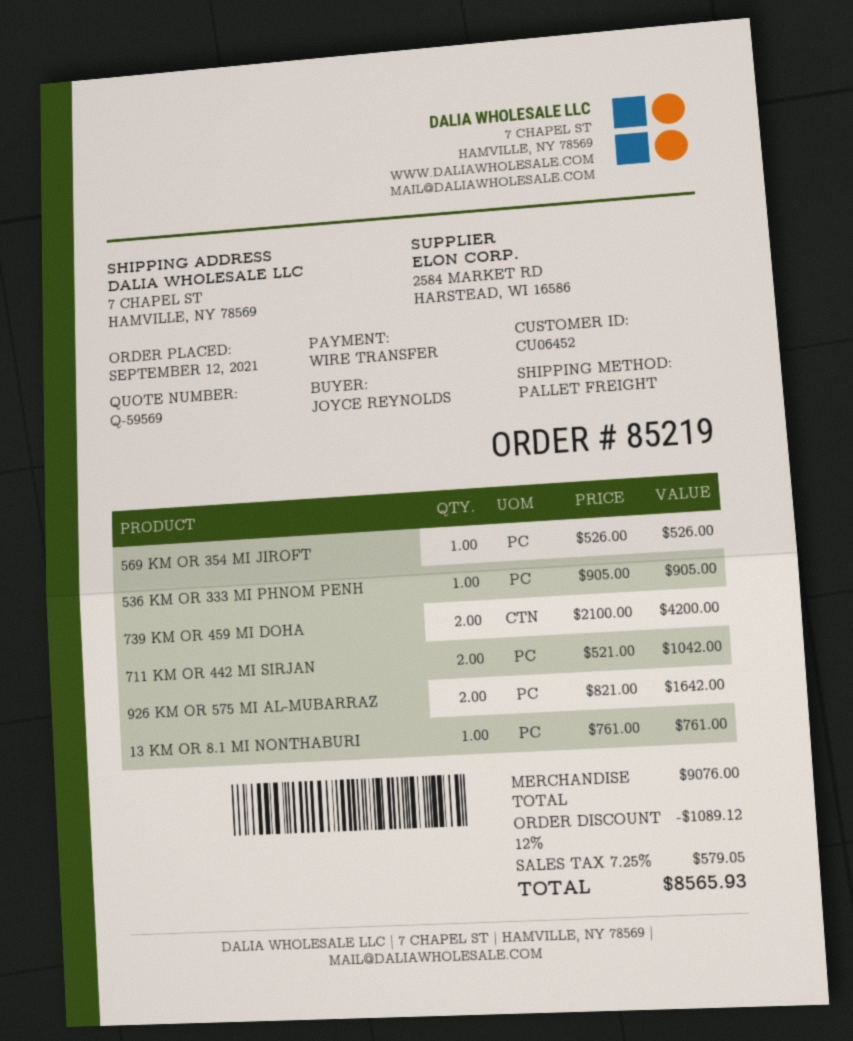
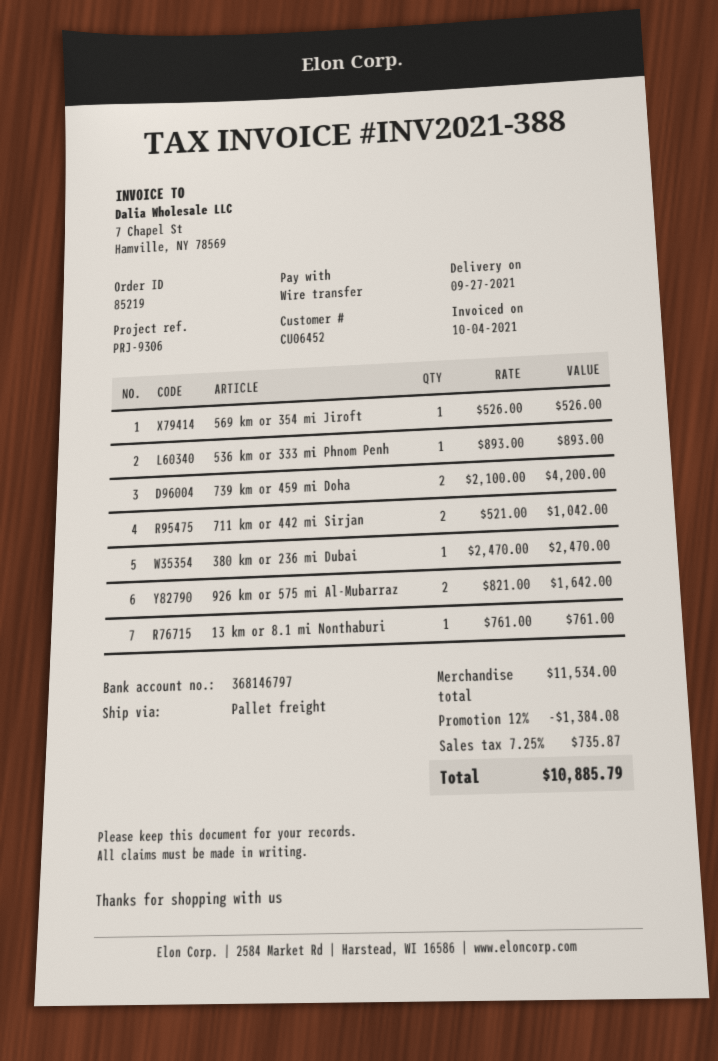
536 KM OR 333 MI PHNOM PENH: 1 x 905.00 = 905.00 -> 1 x 893.00 = 893.00
380 km or 236 mi Dubai: none -> 1 x 2470.00 = 2470.00
subtotal: 9076.00 -> 11534.00
discount: 12% = 1089.12 -> 12% = 1384.08
tax: 7.25% = 579.05 -> 7.25% = 735.87
total: 8565.93 -> 10885.79

